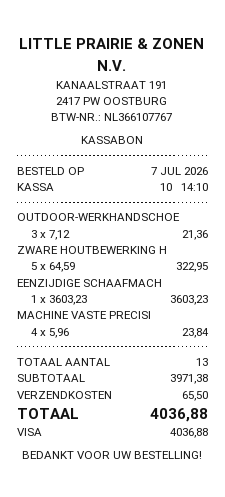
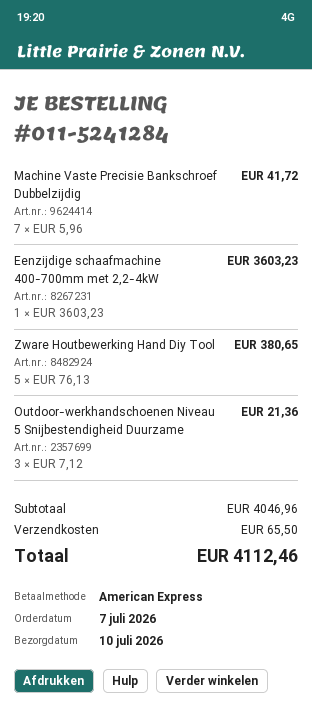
payment method: Visa -> American Express
ZWARE HOUTBEWERKING H: 5 x 64.59 = 322.95 -> 5 x 76.13 = 380.65
MACHINE VASTE PRECISI: 4 x 5.96 = 23.84 -> 7 x 5.96 = 41.72
subtotal: 3971.38 -> 4046.96
total: 4036.88 -> 4112.46

